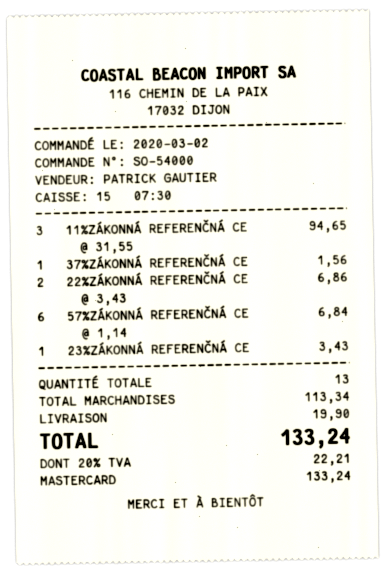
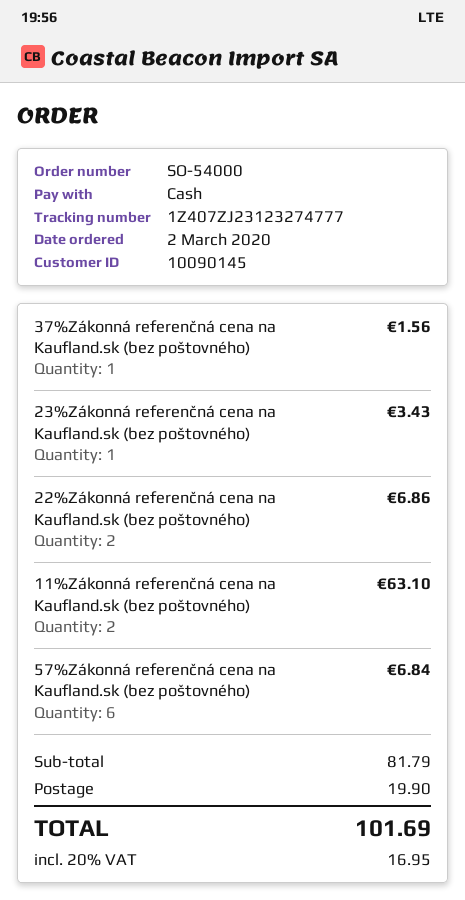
payment method: Mastercard -> cash
11%ZÁKONNÁ REFERENČNÁ CE: 3 for 94.65 -> 2 for 63.10
subtotal: 113.34 -> 81.79
tax: 20% = 22.21 -> 20% = 16.95
total: 133.24 -> 101.69

